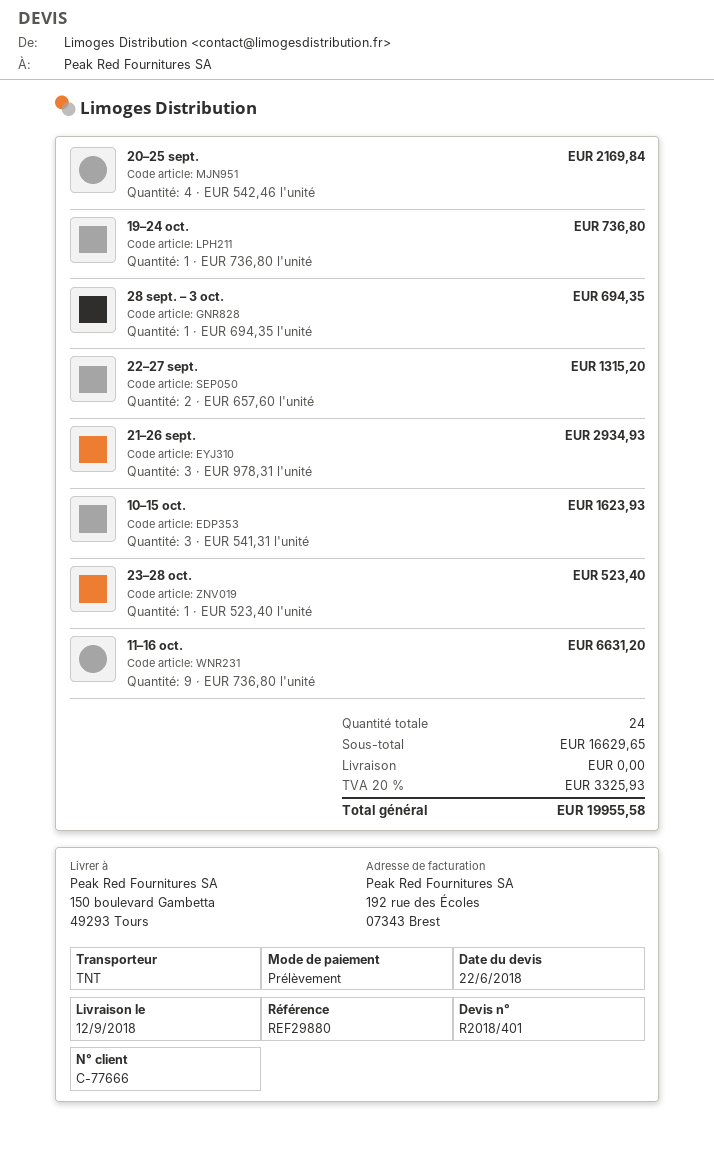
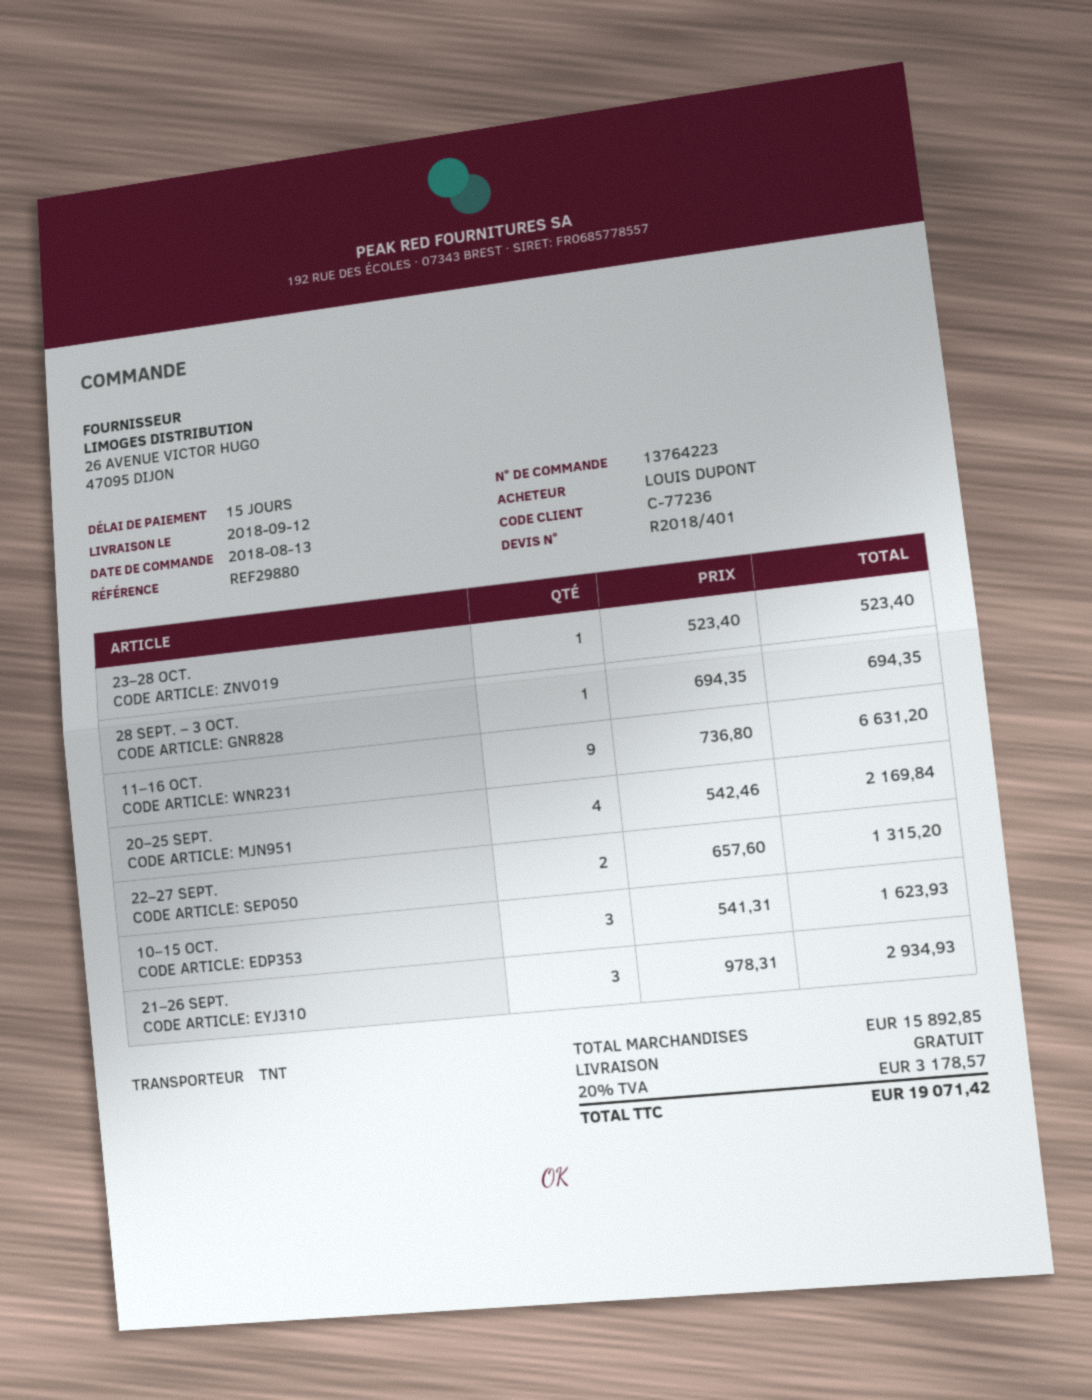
customer number: C-77666 -> C-77236
19–24 oct.: 1 x 736.80 = 736.80 -> none
subtotal: 16629.65 -> 15892.85
tax: 20% = 3325.93 -> 20% = 3178.57
total: 19955.58 -> 19071.42

